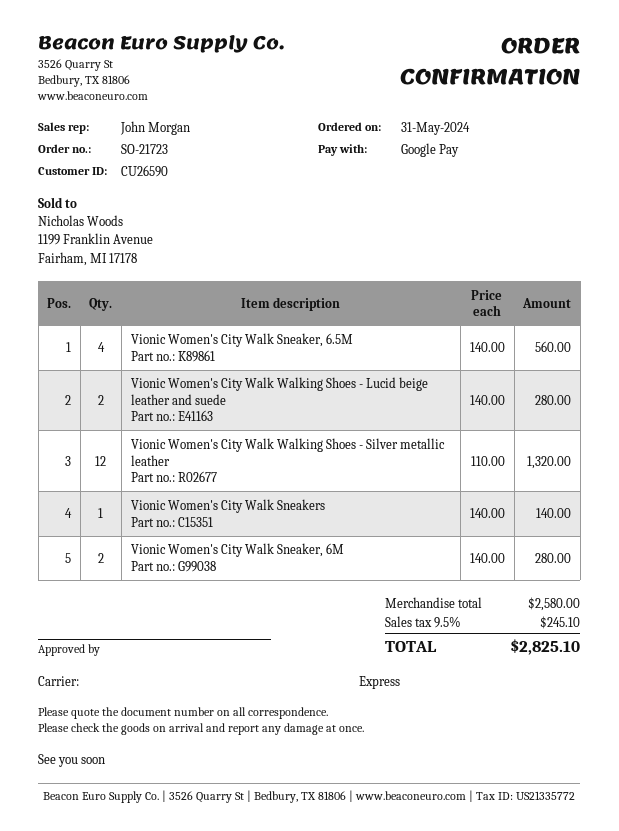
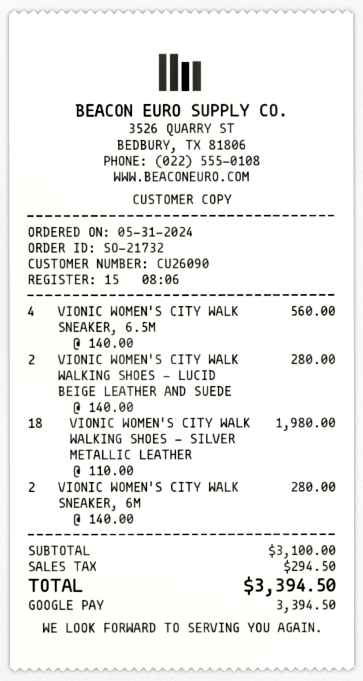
order number: SO-21723 -> SO-21732
customer number: CU26590 -> CU26090
Vionic Women's City Walk Walking Shoes - Silver metallic leather: 12 x 110.00 = 1320.00 -> 18 x 110.00 = 1980.00
Vionic Women's City Walk Sneakers: 1 x 140.00 = 140.00 -> none
subtotal: 2580.00 -> 3100.00
tax: 245.10 -> 294.50
total: 2825.10 -> 3394.50

